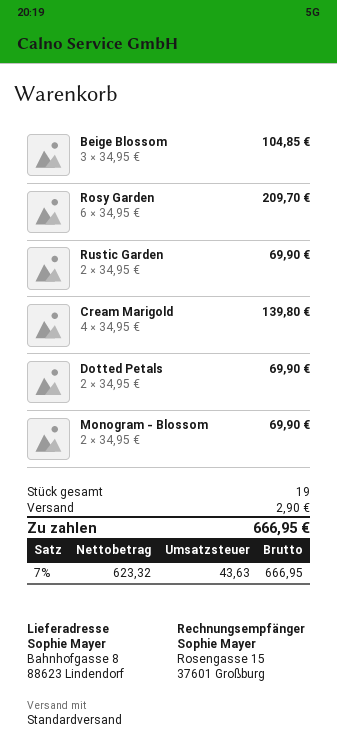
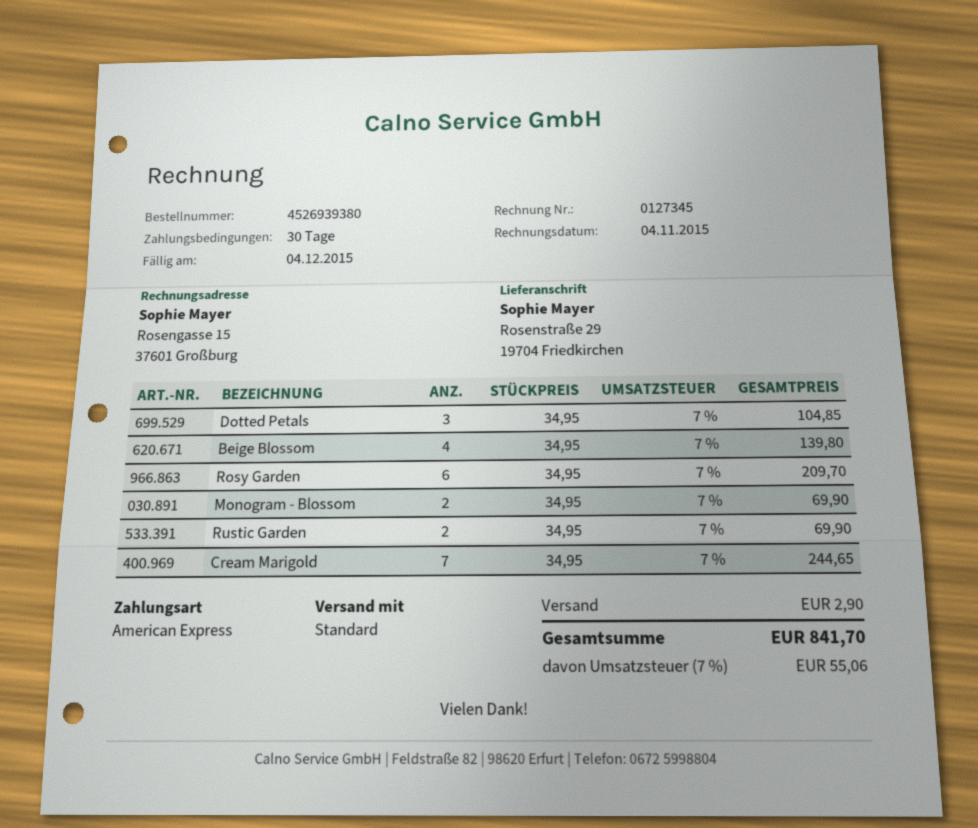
ship to: Bahnhofgasse 8, 88623 Lindendorf -> Rosenstraße 29, 19704 Friedkirchen
Beige Blossom: 3 x 34.95 = 104.85 -> 4 x 34.95 = 139.80
Cream Marigold: 4 x 34.95 = 139.80 -> 7 x 34.95 = 244.65
Dotted Petals: 2 x 34.95 = 69.90 -> 3 x 34.95 = 104.85
tax: 7% = 43.63 -> 7% = 55.06
total: 666.95 -> 841.70

